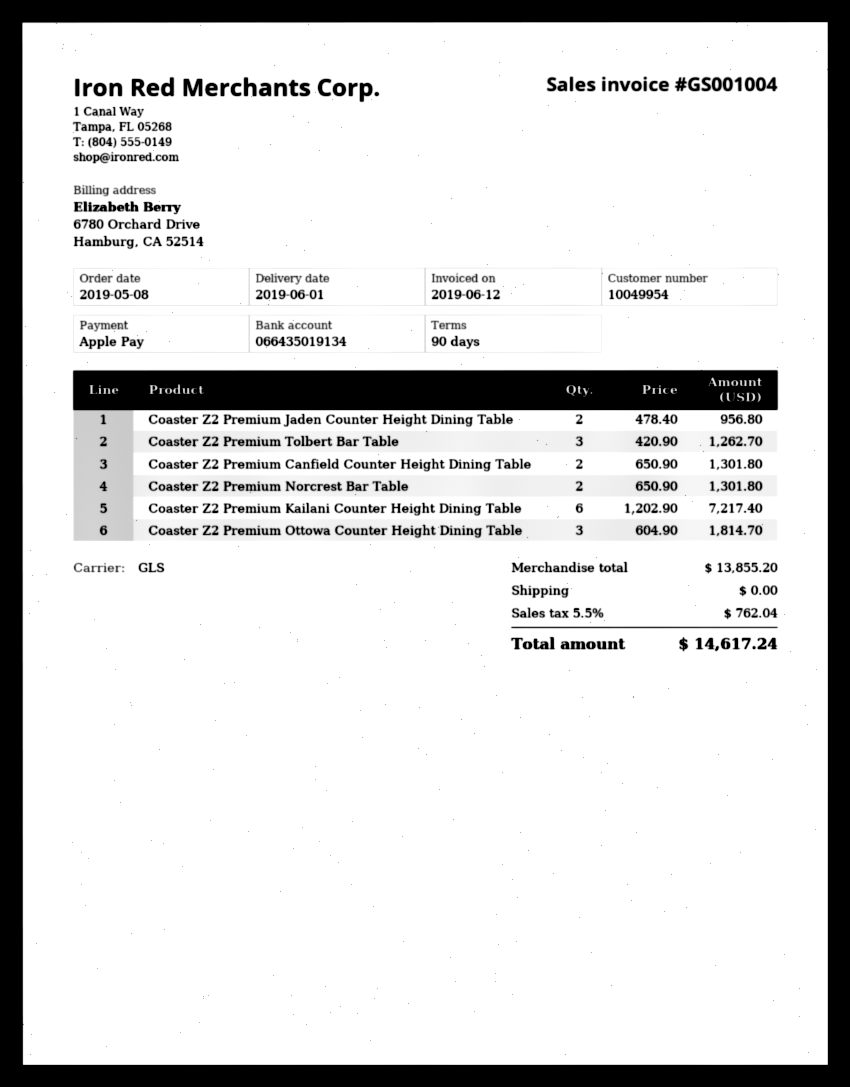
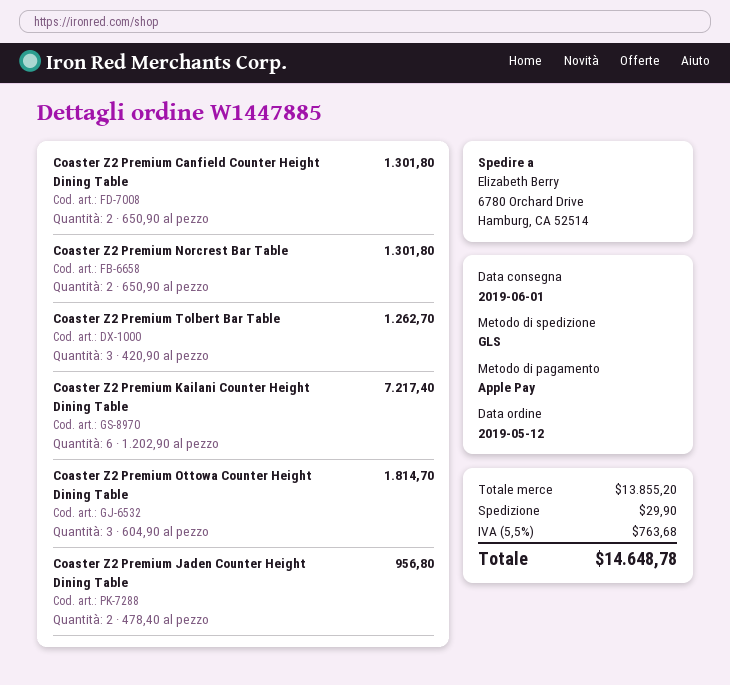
order date: 2019-05-08 -> 2019-05-12
shipping: 0.00 -> 29.90
tax: 5.5% = 762.04 -> 5.5% = 763.68
total: 14617.24 -> 14648.78

